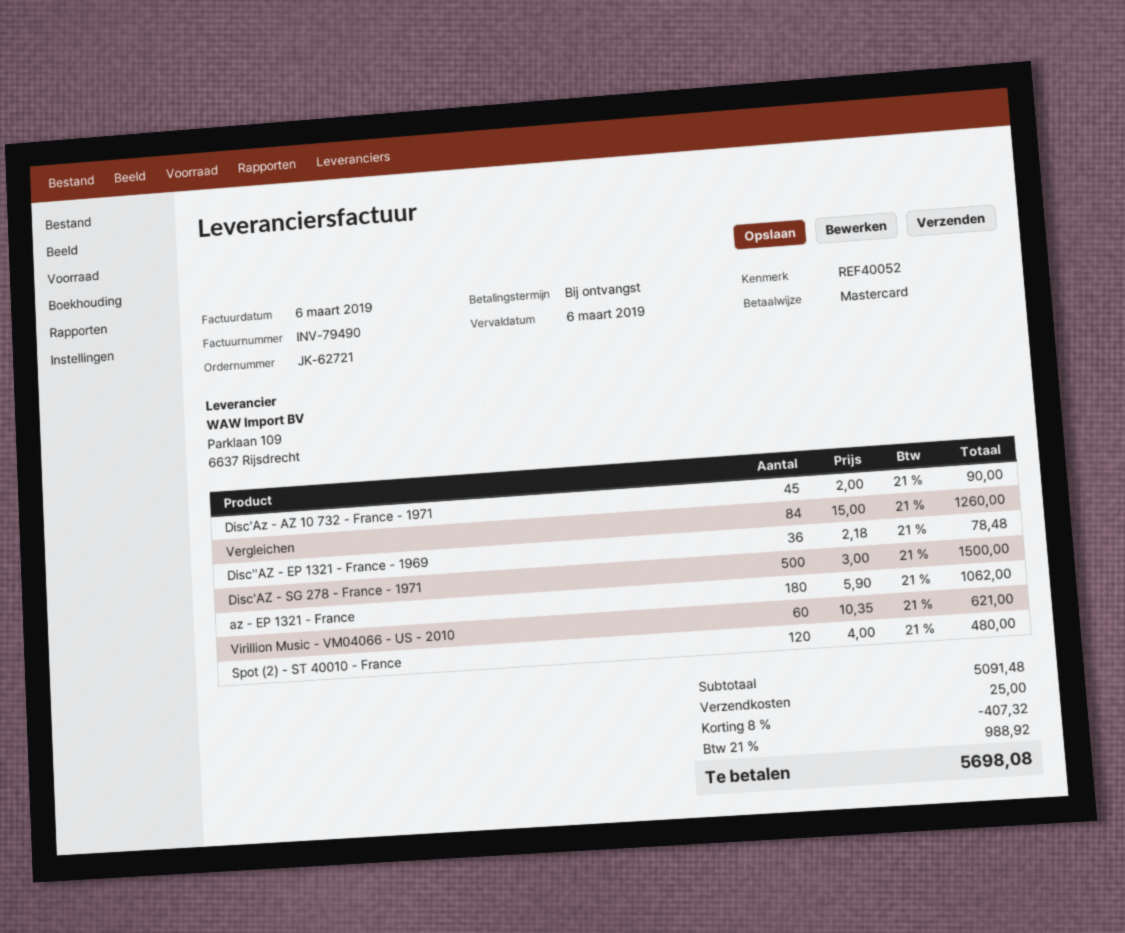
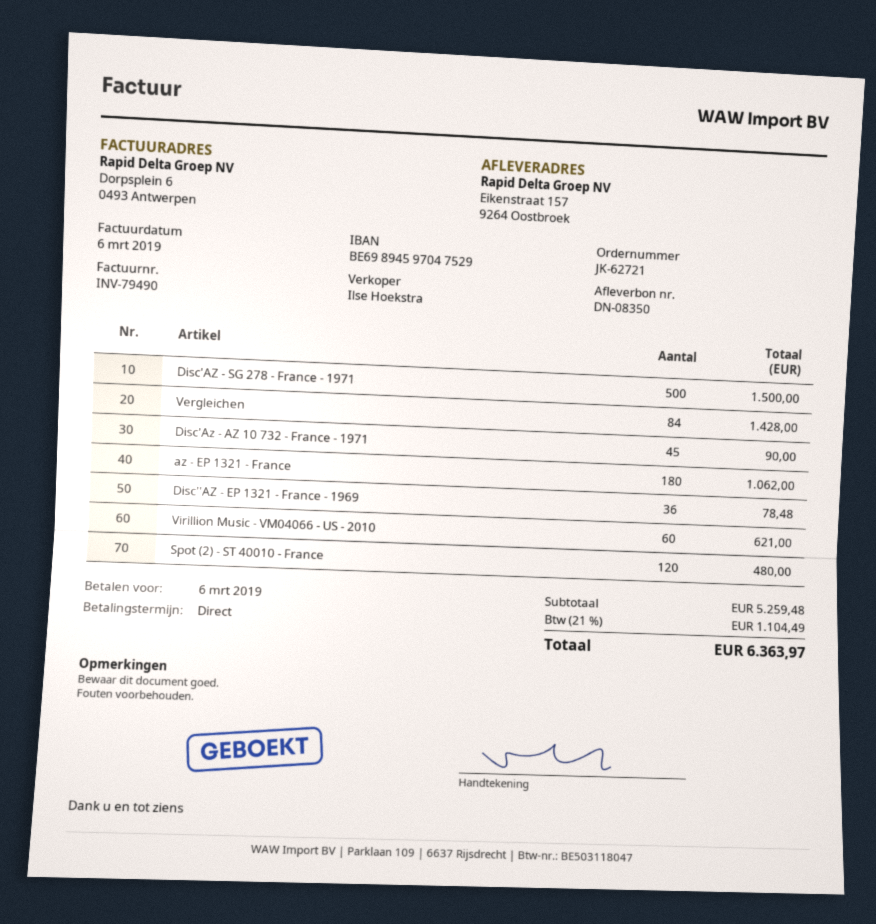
Vergleichen: 84 for 1260.00 -> 84 for 1428.00
subtotal: 5091.48 -> 5259.48
discount: 8% = 407.32 -> none
shipping: 25.00 -> none
tax: 21% = 988.92 -> 21% = 1104.49
total: 5698.08 -> 6363.97

